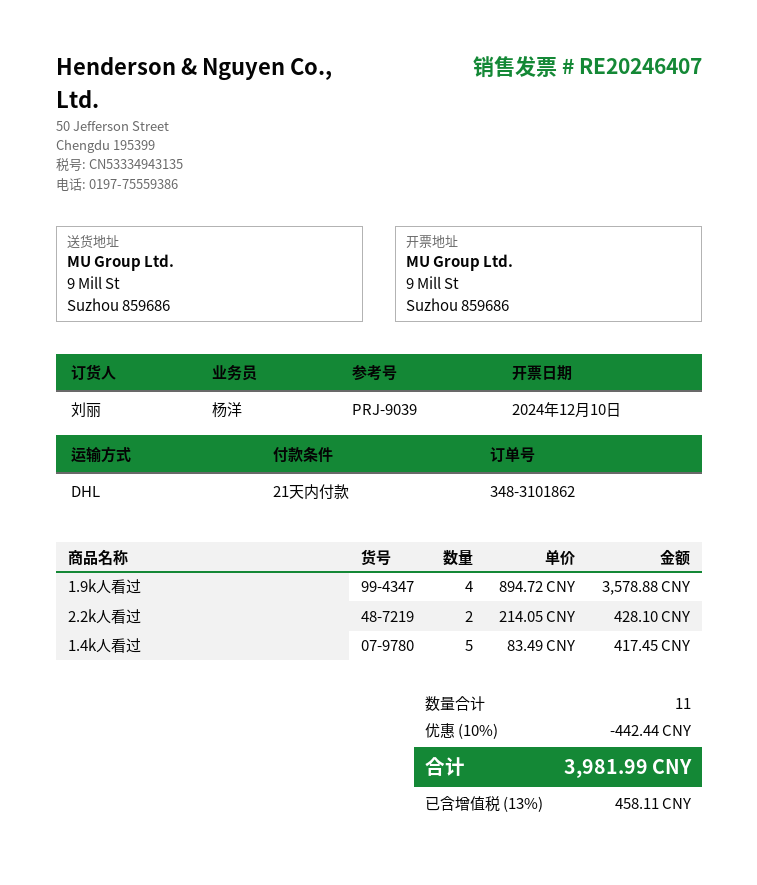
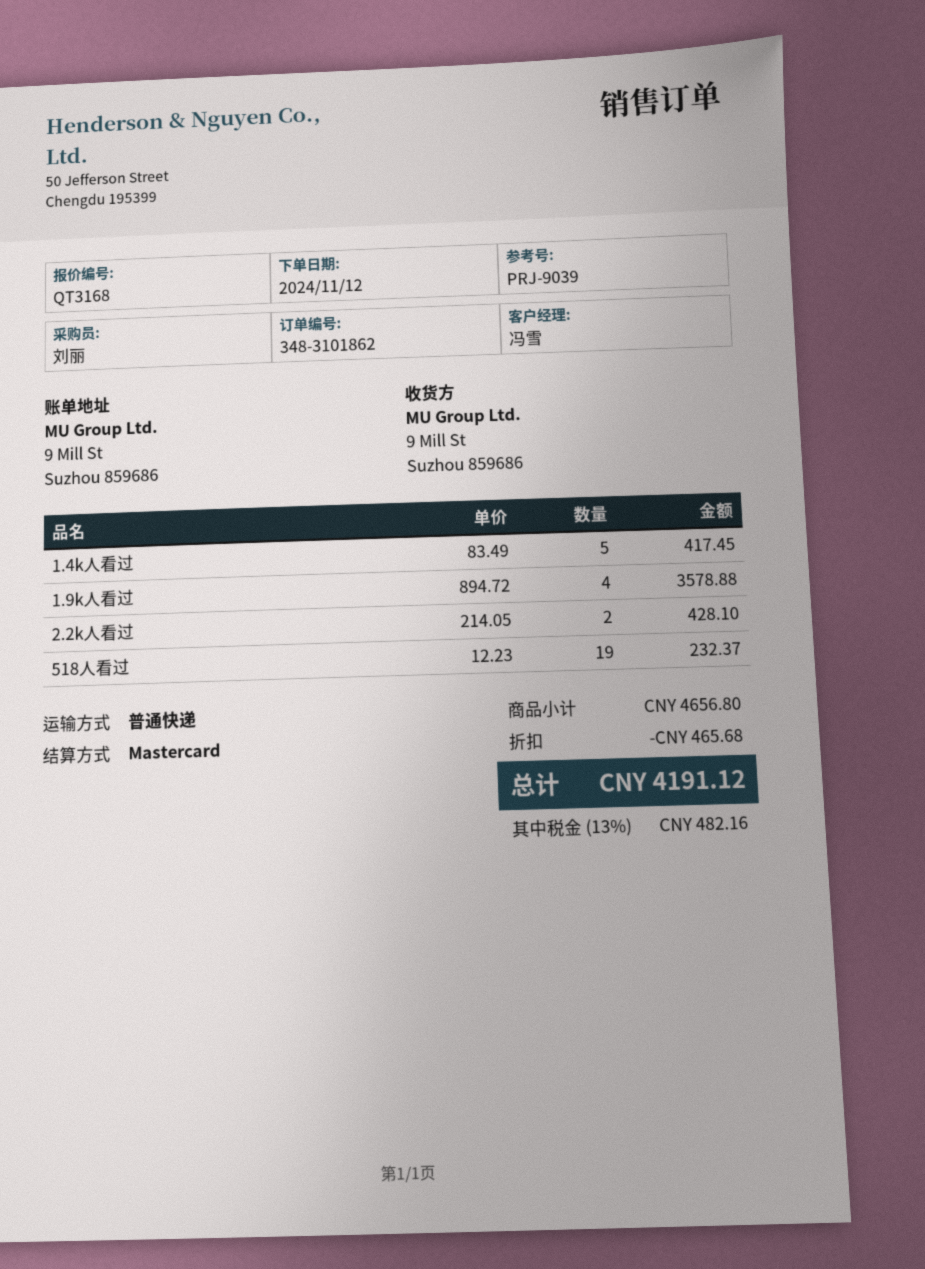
sales rep: 杨洋 -> 冯雪
shipping method: DHL -> standard
518人看过: none -> 19 x 12.23 = 232.37
discount: 442.44 -> 465.68
tax: 13% = 458.11 -> 13% = 482.16
total: 3981.99 -> 4191.12

